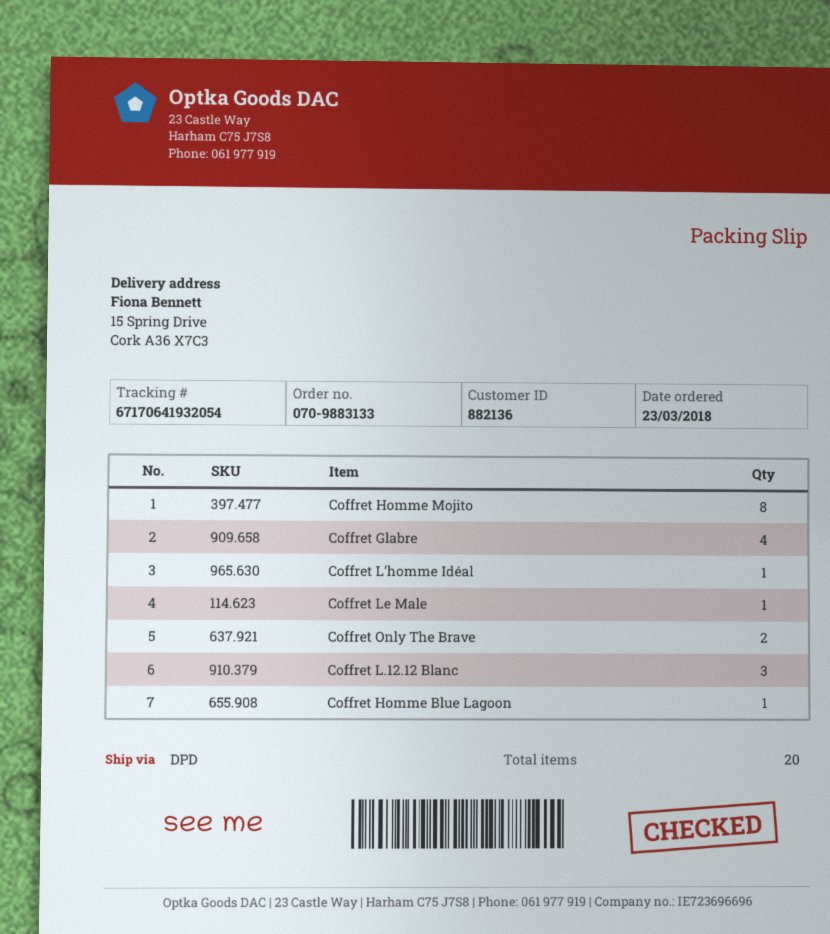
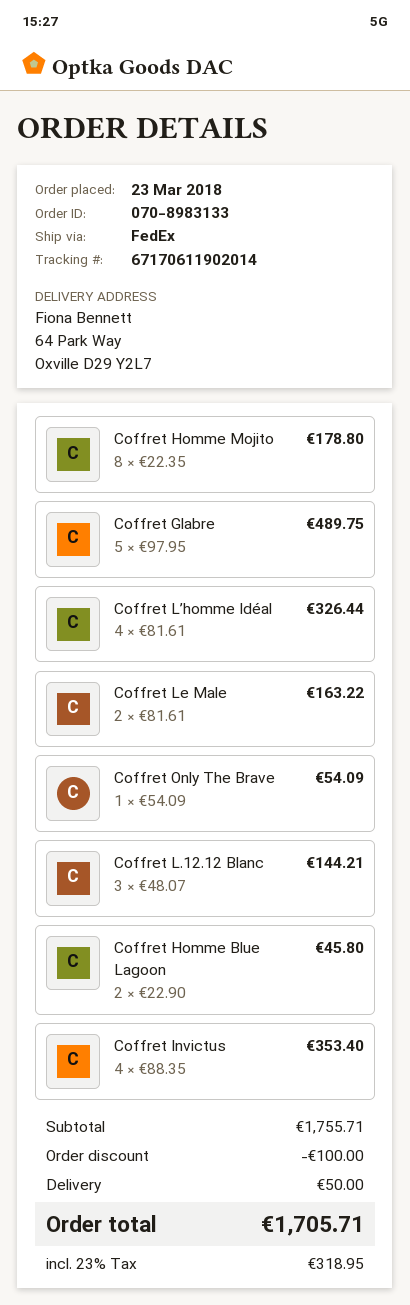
order number: 070-9883133 -> 070-8983133
shipping method: DPD -> FedEx
tracking number: 67170641932054 -> 67170611902014
ship to: 15 Spring Drive, Cork A36 X7C3 -> 64 Park Way, Oxville D29 Y2L7
Coffret Glabre: 4 -> 5
Coffret L’homme Idéal: 1 -> 4
Coffret Le Male: 1 -> 2
Coffret Only The Brave: 2 -> 1
Coffret Homme Blue Lagoon: 1 -> 2
Coffret Invictus: none -> 4

